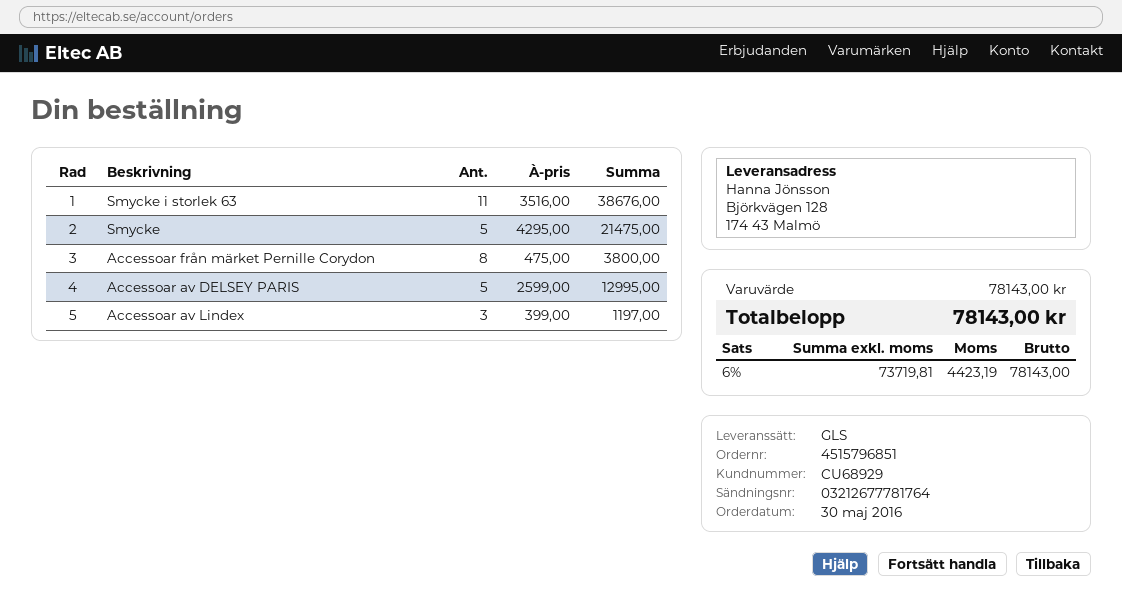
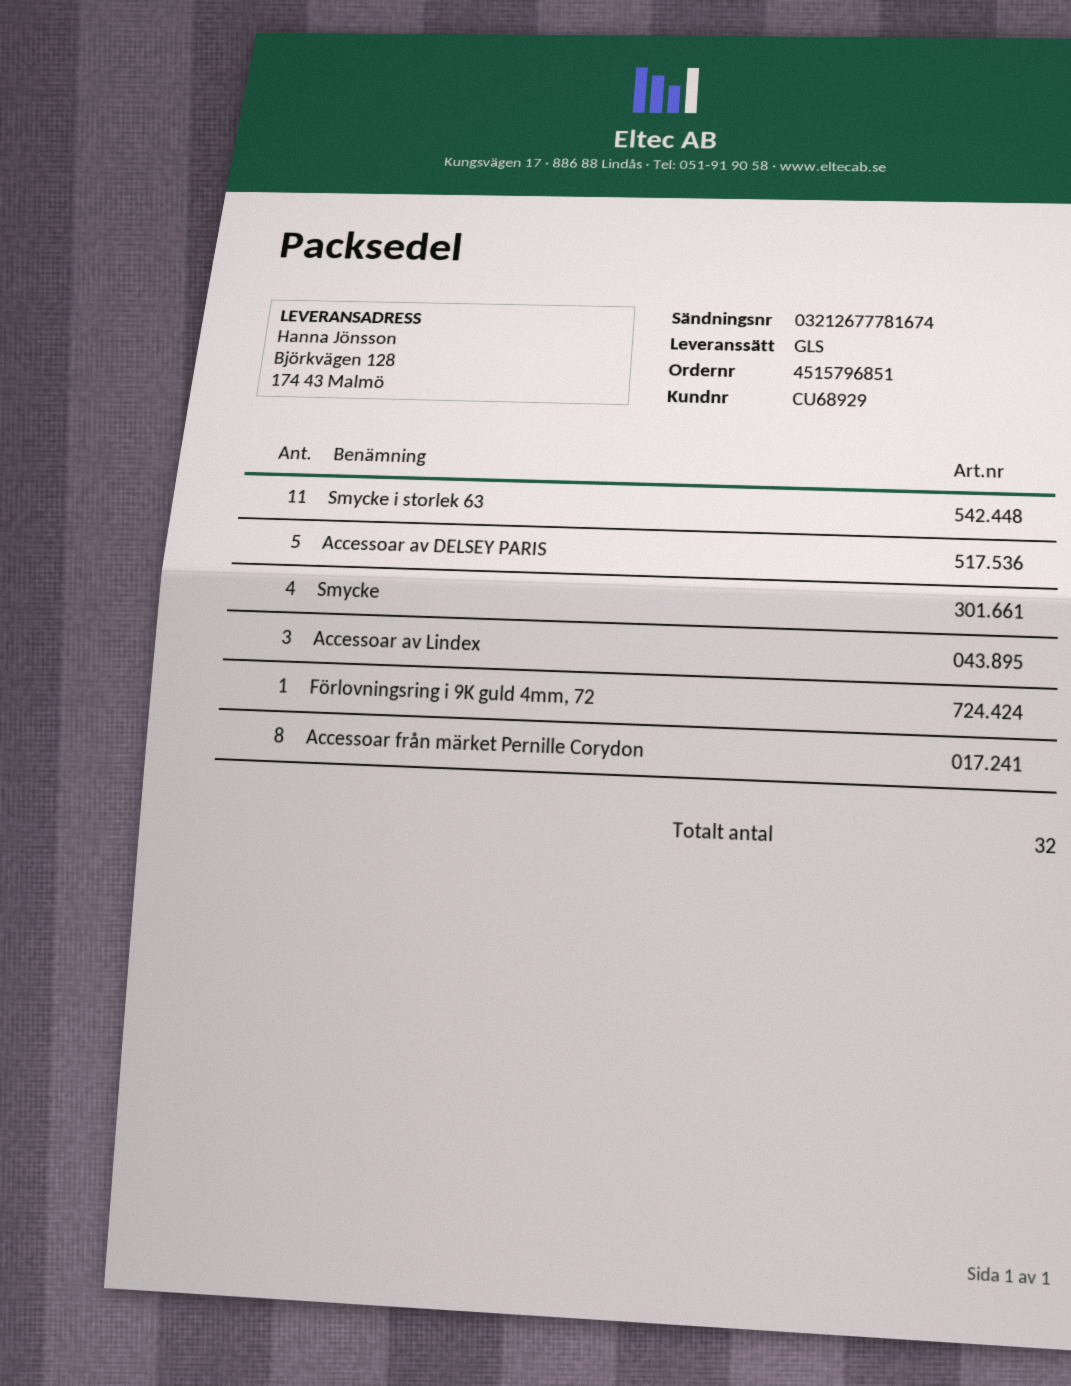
tracking number: 03212677781764 -> 03212677781674
Smycke: 5 -> 4
Förlovningsring i 9K guld 4mm, 72: none -> 1

